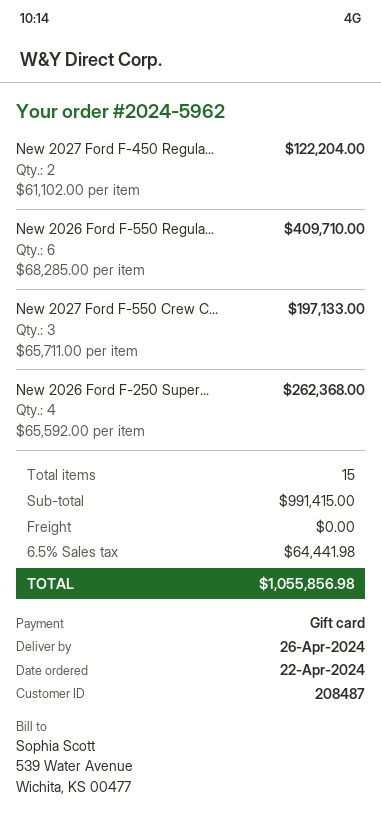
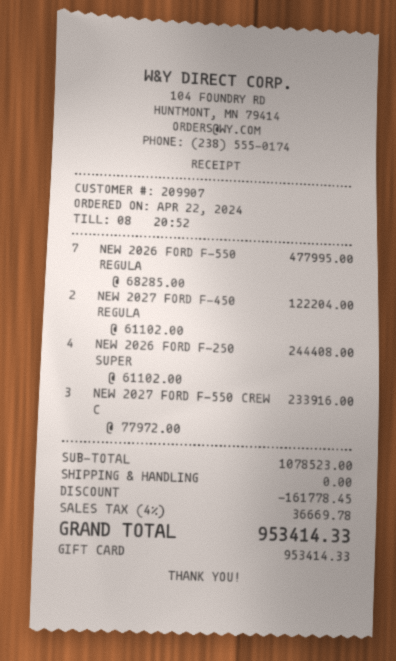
customer number: 208487 -> 209907
New 2026 Ford F-550 Regula...: 6 x 68285.00 = 409710.00 -> 7 x 68285.00 = 477995.00
New 2027 Ford F-550 Crew C...: 3 x 65711.00 = 197133.00 -> 3 x 77972.00 = 233916.00
New 2026 Ford F-250 Super...: 4 x 65592.00 = 262368.00 -> 4 x 61102.00 = 244408.00
subtotal: 991415.00 -> 1078523.00
discount: none -> 161778.45
tax: 6.5% = 64441.98 -> 4% = 36669.78
total: 1055856.98 -> 953414.33

